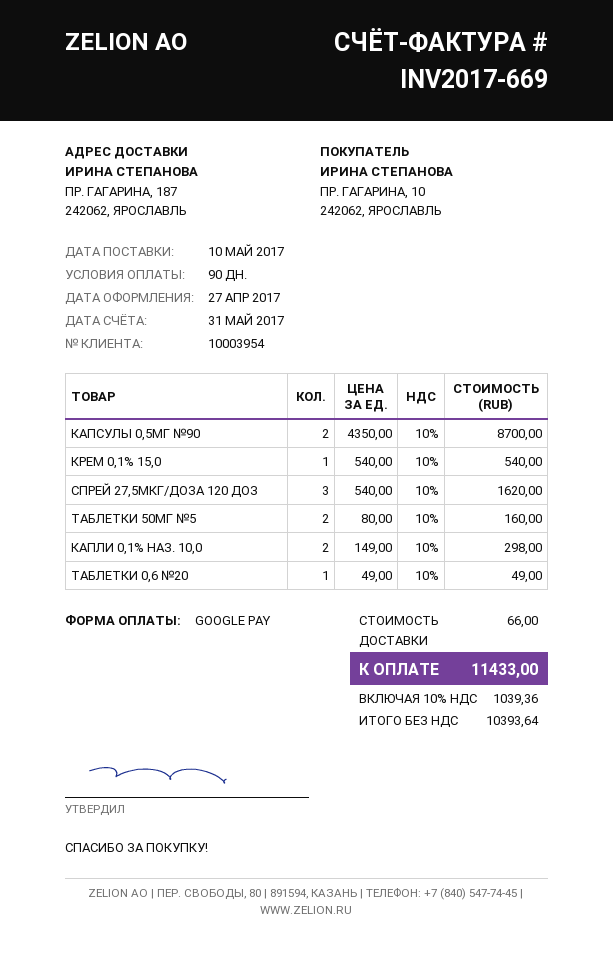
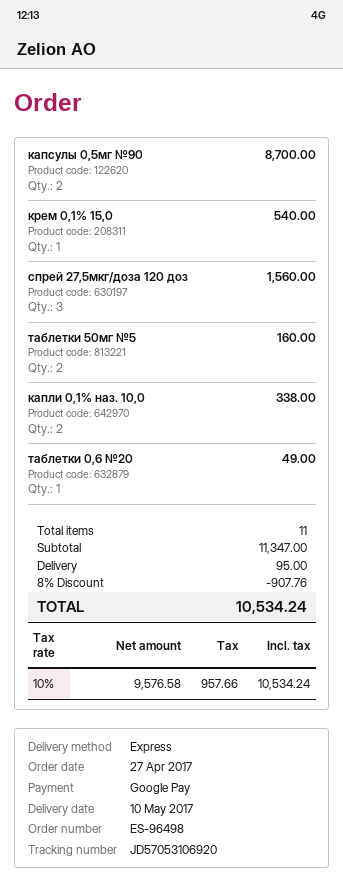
СПРЕЙ 27,5МКГ/ДОЗА 120 ДОЗ: 3 for 1620.00 -> 3 for 1560.00
КАПЛИ 0,1% НАЗ. 10,0: 2 for 298.00 -> 2 for 338.00
discount: none -> 8% = 907.76
shipping: 66.00 -> 95.00
net: 10393.64 -> 9576.58
tax: 10% = 1039.36 -> 10% = 957.66
total: 11433.00 -> 10534.24

